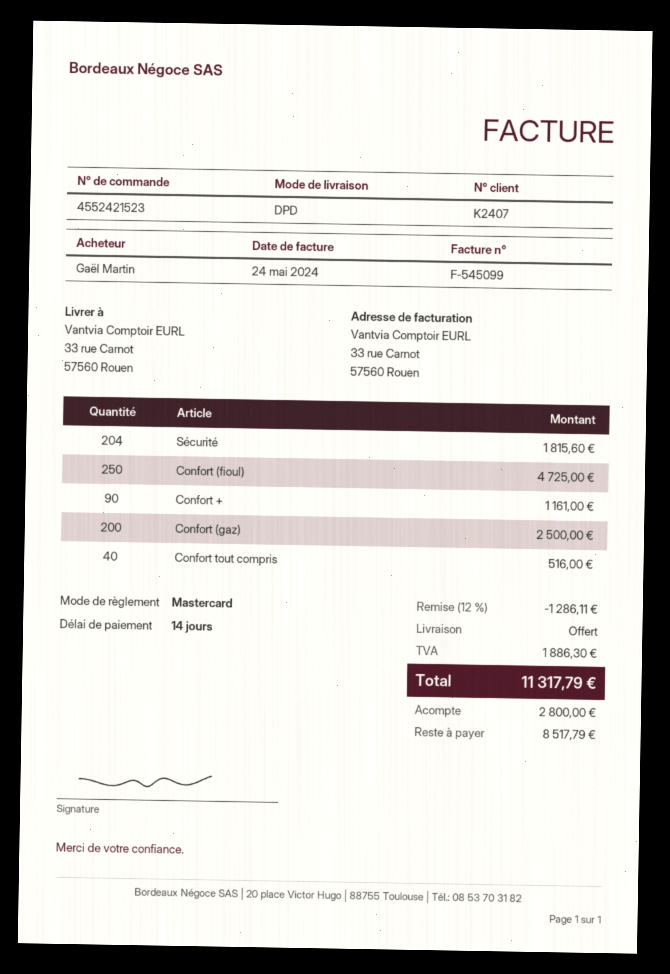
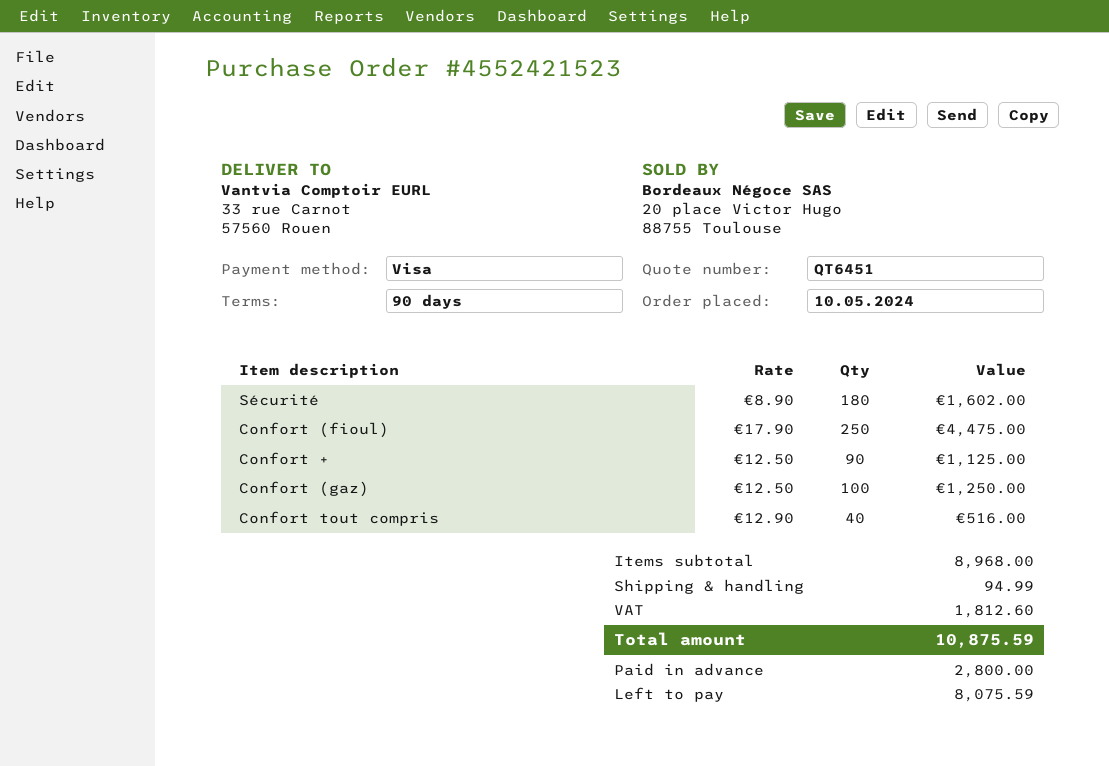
payment terms: 14 days -> 90 days
payment method: Mastercard -> Visa
Sécurité: 204 for 1815.60 -> 180 for 1602.00
Confort (fioul): 250 for 4725.00 -> 250 for 4475.00
Confort +: 90 for 1161.00 -> 90 for 1125.00
Confort (gaz): 200 for 2500.00 -> 100 for 1250.00
discount: 12% = 1286.11 -> none
shipping: 0.00 -> 94.99
tax: 1886.30 -> 1812.60
total: 11317.79 -> 10875.59
balance: 8517.79 -> 8075.59

